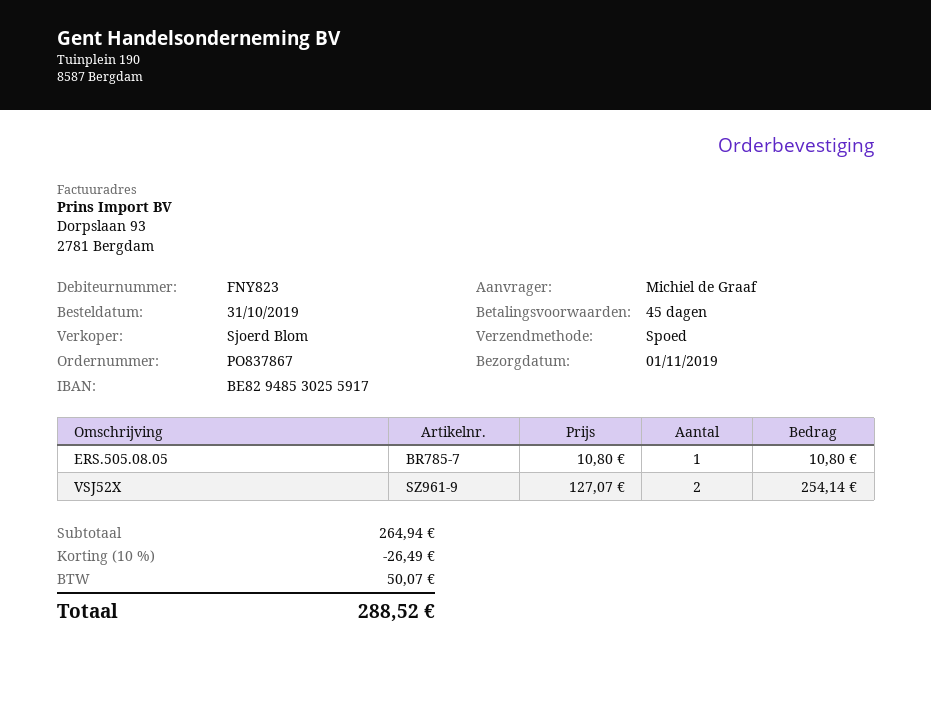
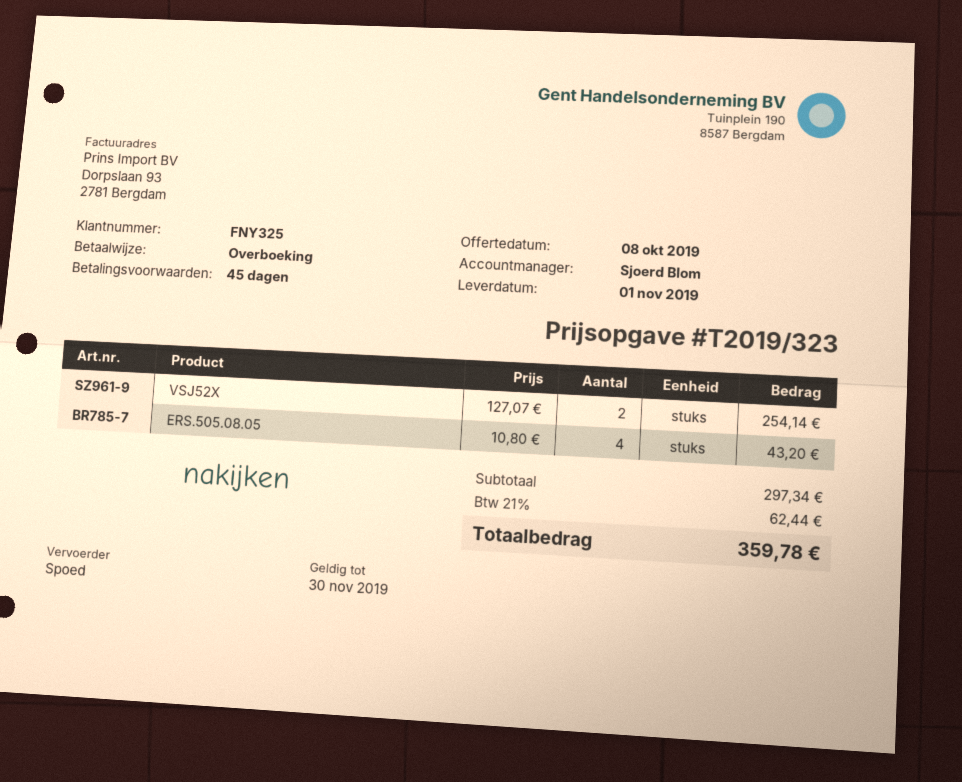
customer number: FNY823 -> FNY325
ERS.505.08.05: 1 x 10.80 = 10.80 -> 4 x 10.80 = 43.20
subtotal: 264.94 -> 297.34
discount: 10% = 26.49 -> none
tax: 50.07 -> 62.44
total: 288.52 -> 359.78

